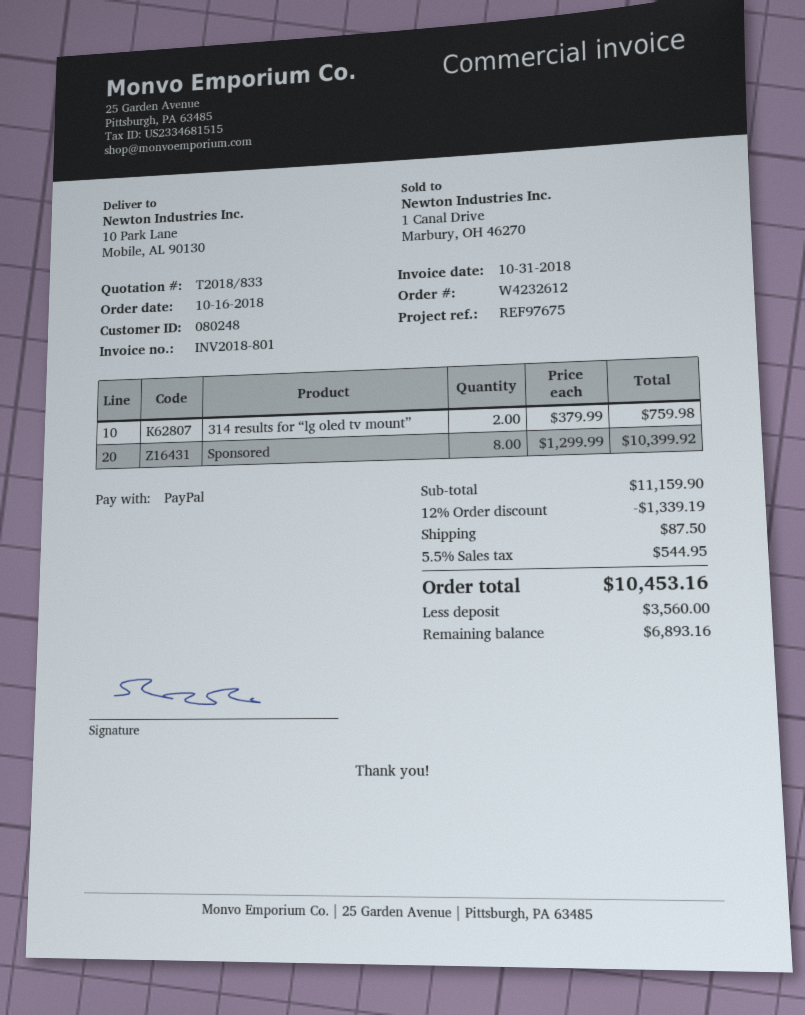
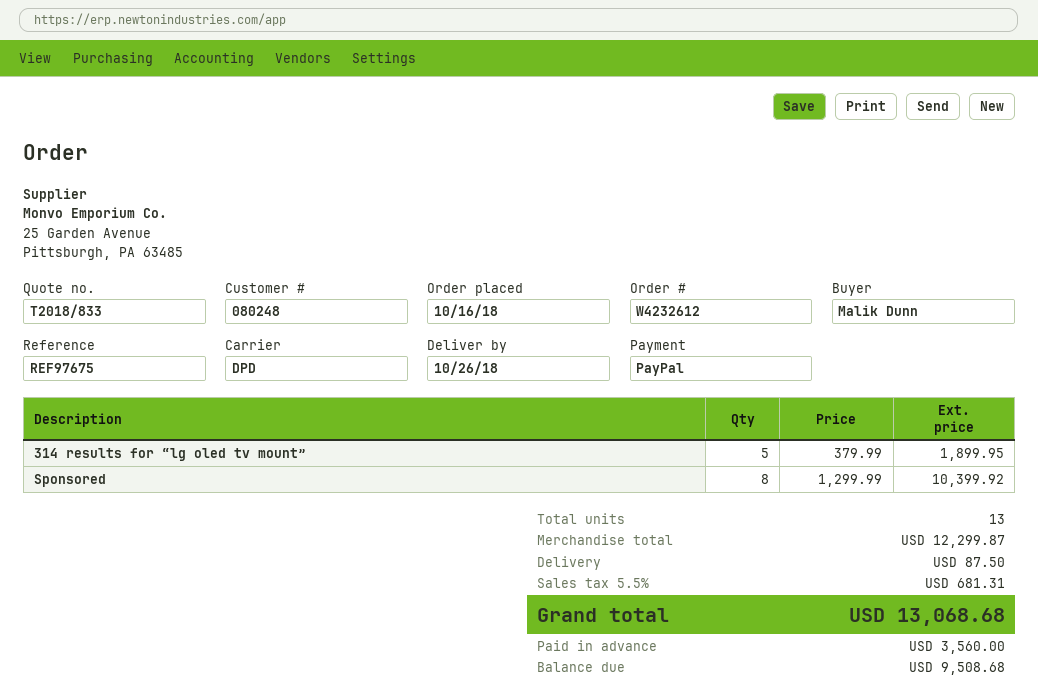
314 results for “lg oled tv mount”: 2 x 379.99 = 759.98 -> 5 x 379.99 = 1899.95
subtotal: 11159.90 -> 12299.87
discount: 12% = 1339.19 -> none
tax: 5.5% = 544.95 -> 5.5% = 681.31
total: 10453.16 -> 13068.68
balance: 6893.16 -> 9508.68

